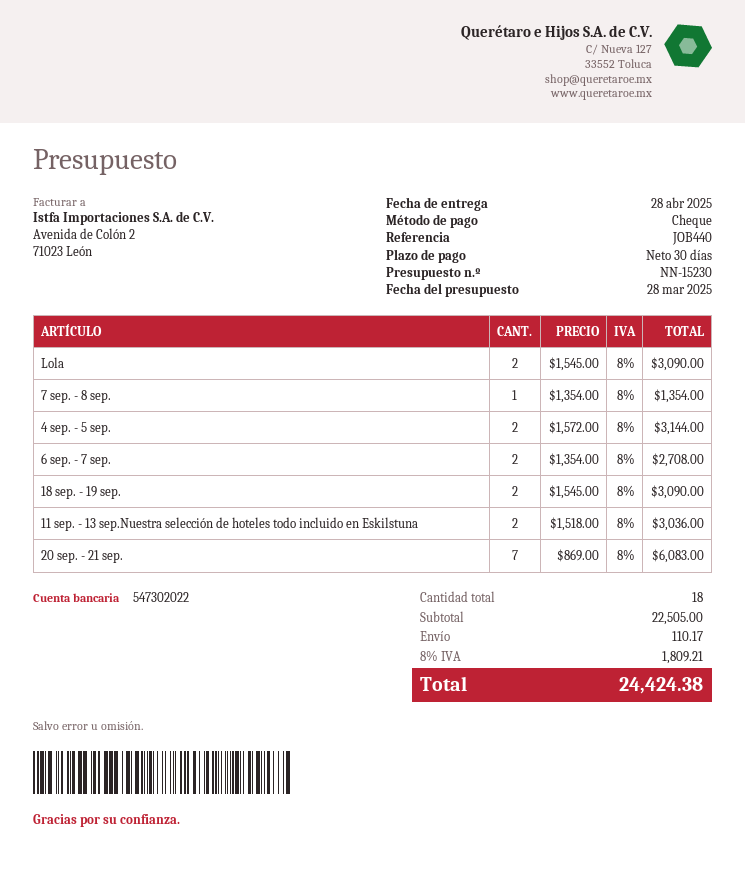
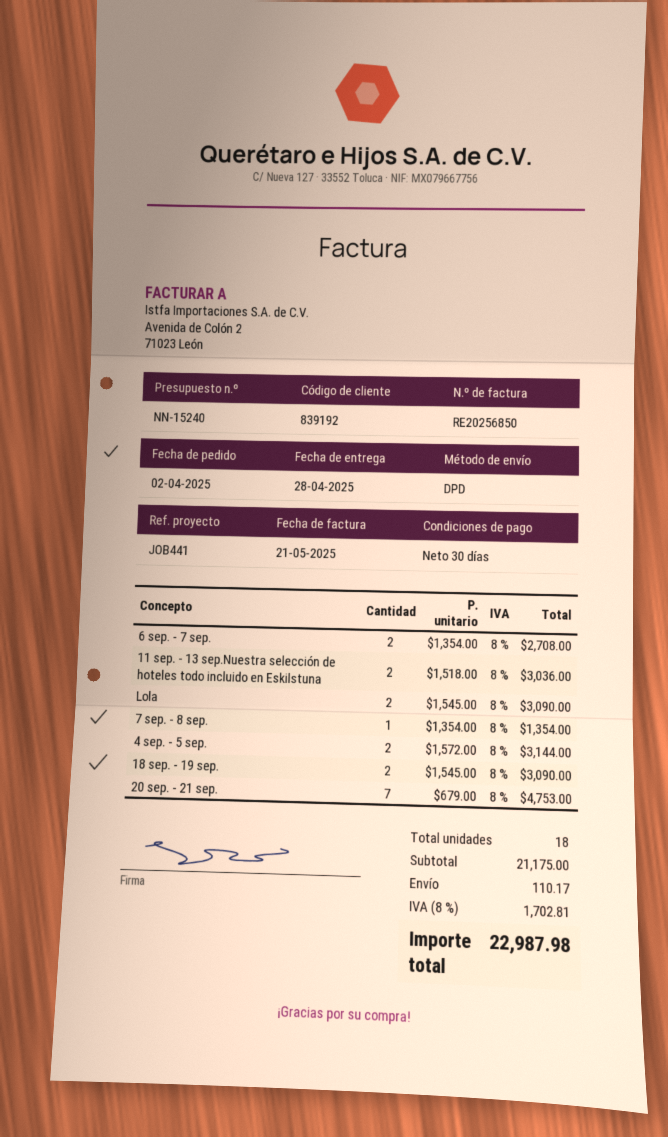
quote number: NN-15230 -> NN-15240
reference: JOB440 -> JOB441
20 sep. - 21 sep.: 7 x 869.00 = 6083.00 -> 7 x 679.00 = 4753.00
subtotal: 22505.00 -> 21175.00
tax: 8% = 1809.21 -> 8% = 1702.81
total: 24424.38 -> 22987.98

